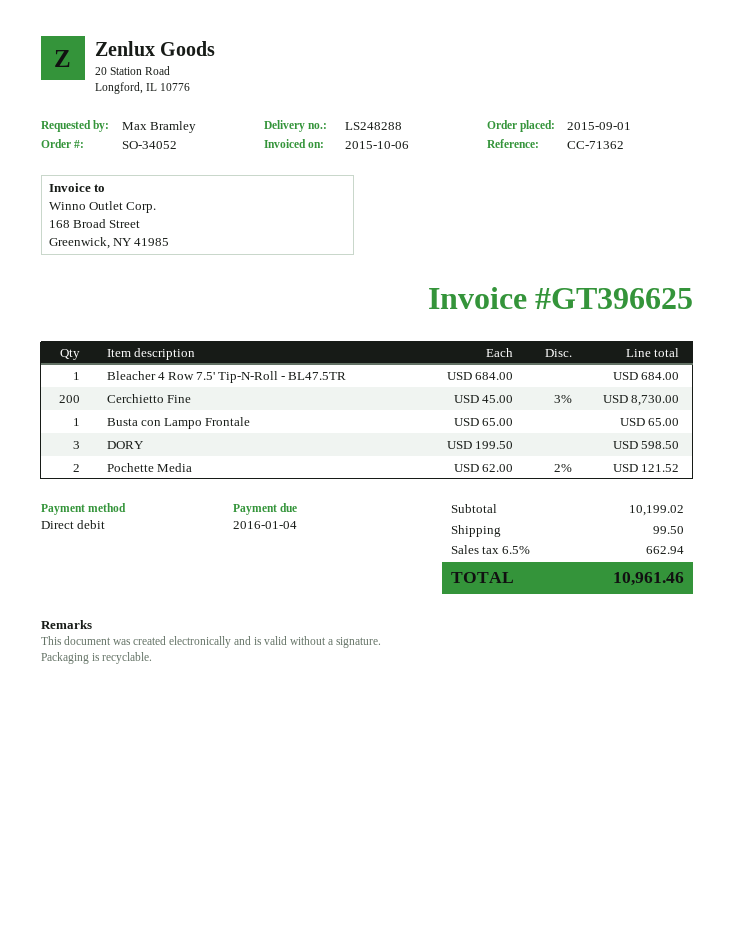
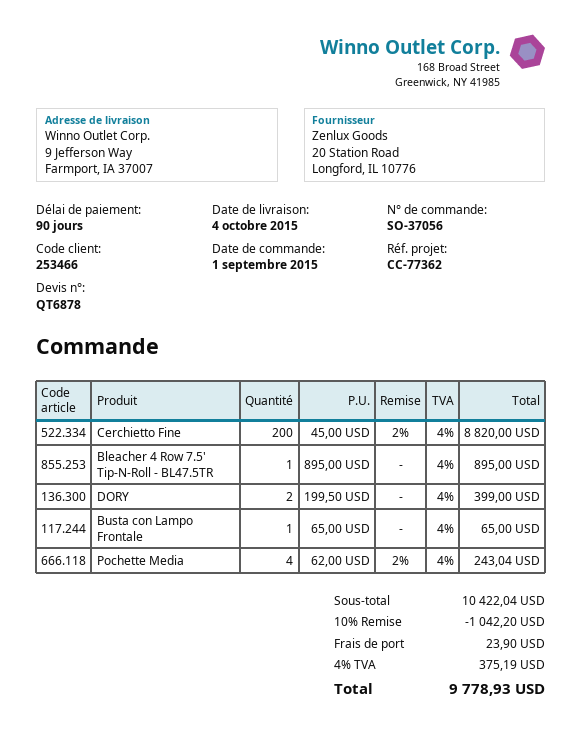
order number: SO-34052 -> SO-37056
reference: CC-71362 -> CC-77362
Bleacher 4 Row 7.5' Tip-N-Roll - BL47.5TR: 1 x 684.00 = 684.00 -> 1 x 895.00 = 895.00
Cerchietto Fine: 200 x 45.00 - 3% = 8730.00 -> 200 x 45.00 - 2% = 8820.00
DORY: 3 x 199.50 = 598.50 -> 2 x 199.50 = 399.00
Pochette Media: 2 x 62.00 - 2% = 121.52 -> 4 x 62.00 - 2% = 243.04
subtotal: 10199.02 -> 10422.04
discount: none -> 10% = 1042.20
shipping: 99.50 -> 23.90
tax: 6.5% = 662.94 -> 4% = 375.19
total: 10961.46 -> 9778.93

